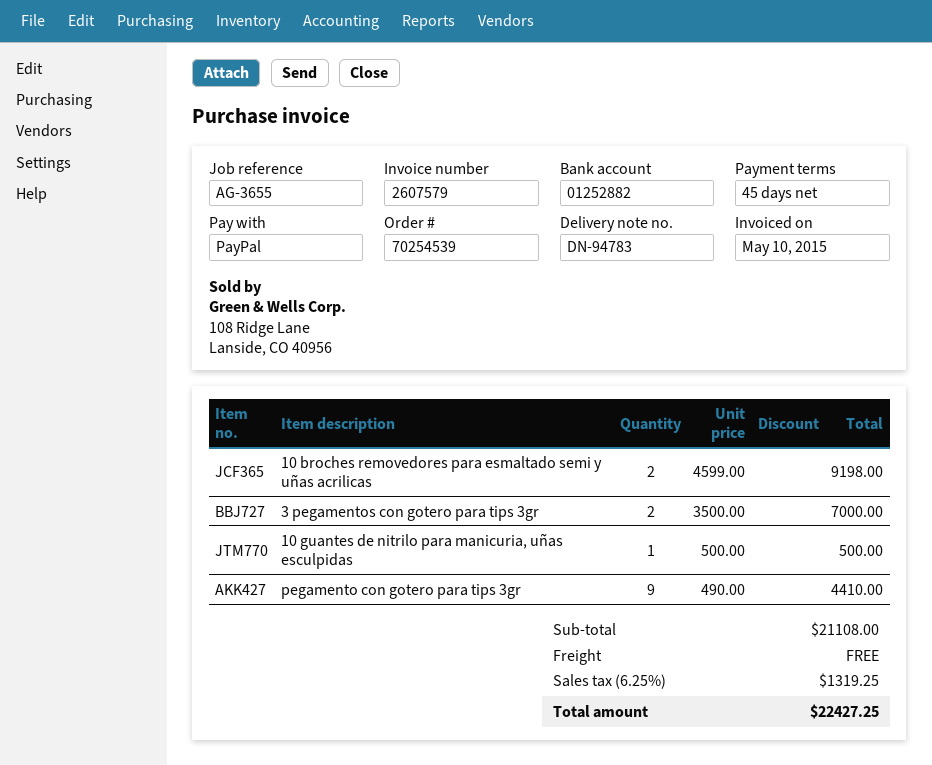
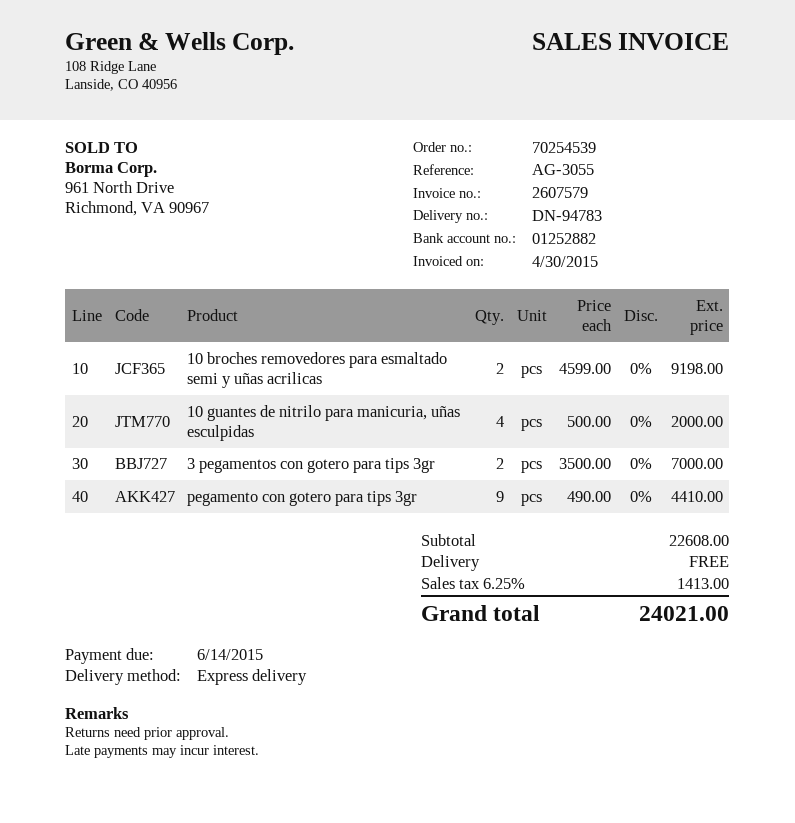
invoice date: 2015-05-10 -> 2015-04-30
reference: AG-3655 -> AG-3055
10 guantes de nitrilo para manicuria, uñas esculpidas: 1 x 500.00 = 500.00 -> 4 x 500.00 = 2000.00
subtotal: 21108.00 -> 22608.00
tax: 6.25% = 1319.25 -> 6.25% = 1413.00
total: 22427.25 -> 24021.00

